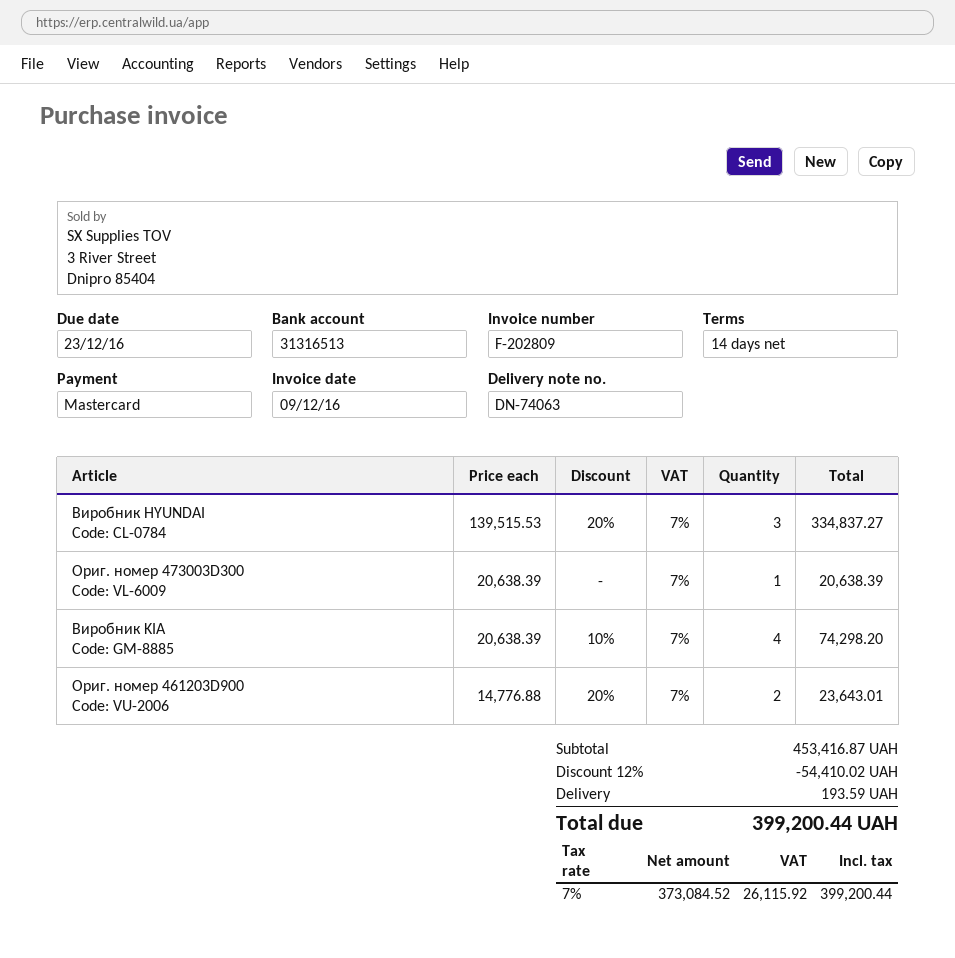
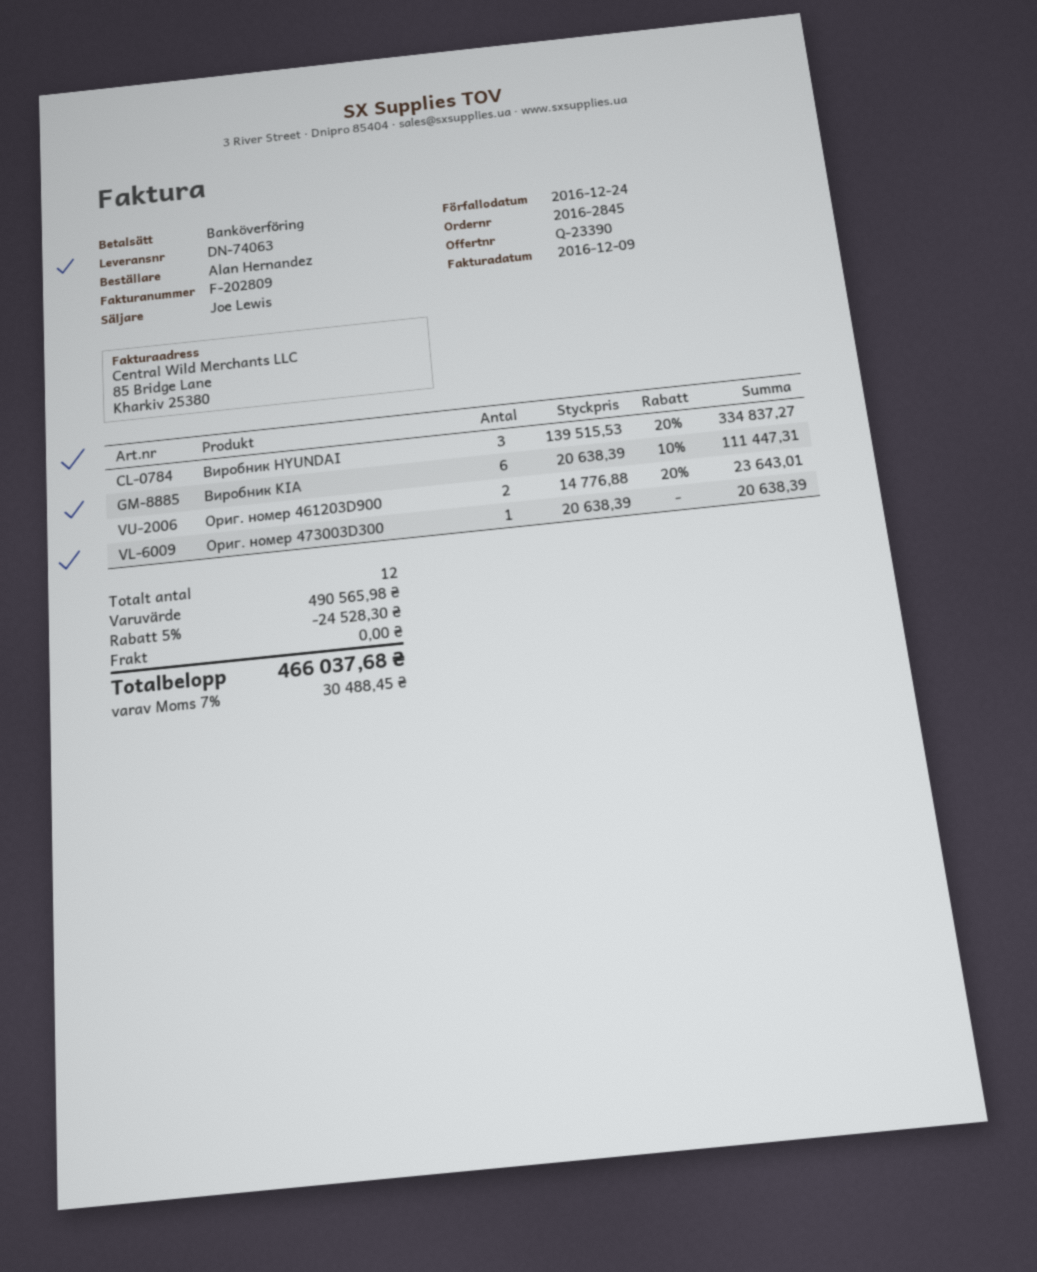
due date: 2016-12-23 -> 2016-12-24
payment method: Mastercard -> bank transfer
Виробник KIA: 4 x 20638.39 - 10% = 74298.20 -> 6 x 20638.39 - 10% = 111447.31
subtotal: 453416.87 -> 490565.98
discount: 12% = 54410.02 -> 5% = 24528.30
shipping: 193.59 -> 0.00
tax: 7% = 26115.92 -> 7% = 30488.45
total: 399200.44 -> 466037.68

